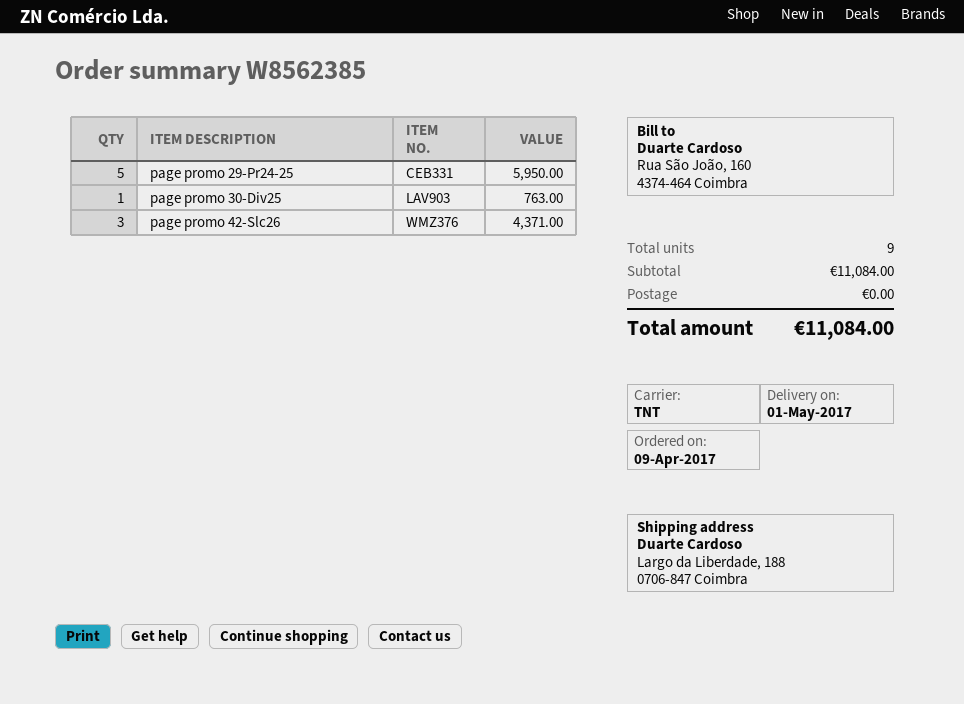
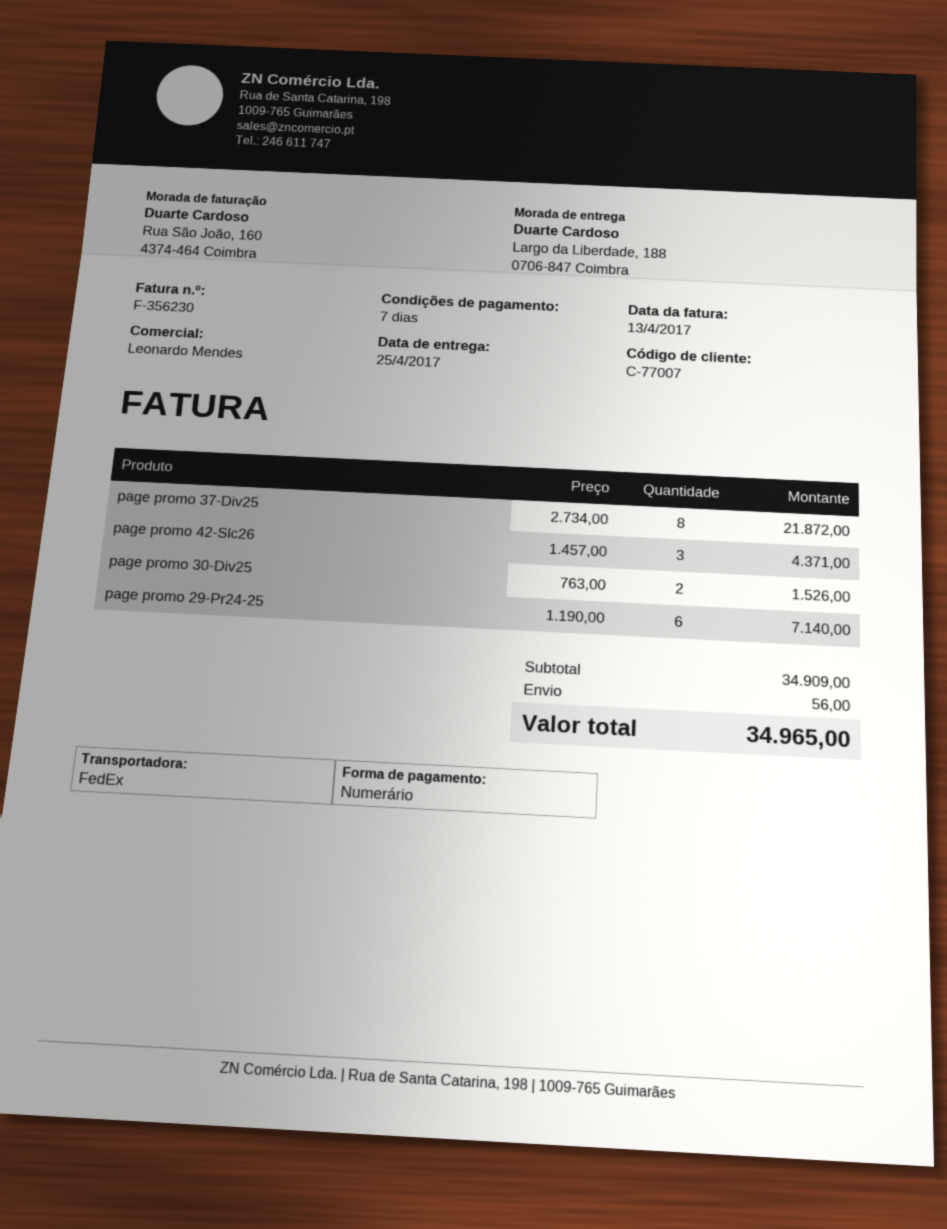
delivery date: 2017-05-01 -> 2017-04-25
shipping method: TNT -> FedEx
page promo 29-Pr24-25: 5 for 5950.00 -> 6 for 7140.00
page promo 30-Div25: 1 for 763.00 -> 2 for 1526.00
page promo 37-Div25: none -> 8 for 21872.00
subtotal: 11084.00 -> 34909.00
shipping: 0.00 -> 56.00
total: 11084.00 -> 34965.00

